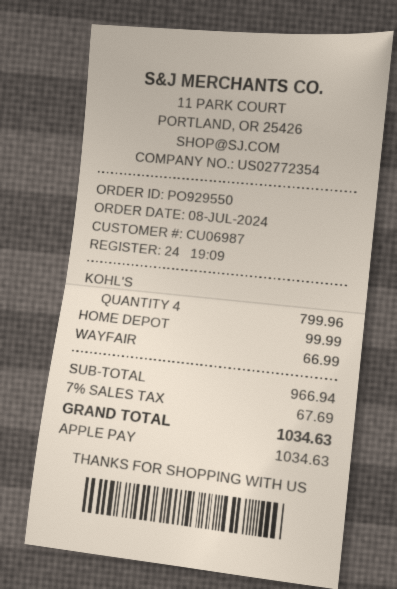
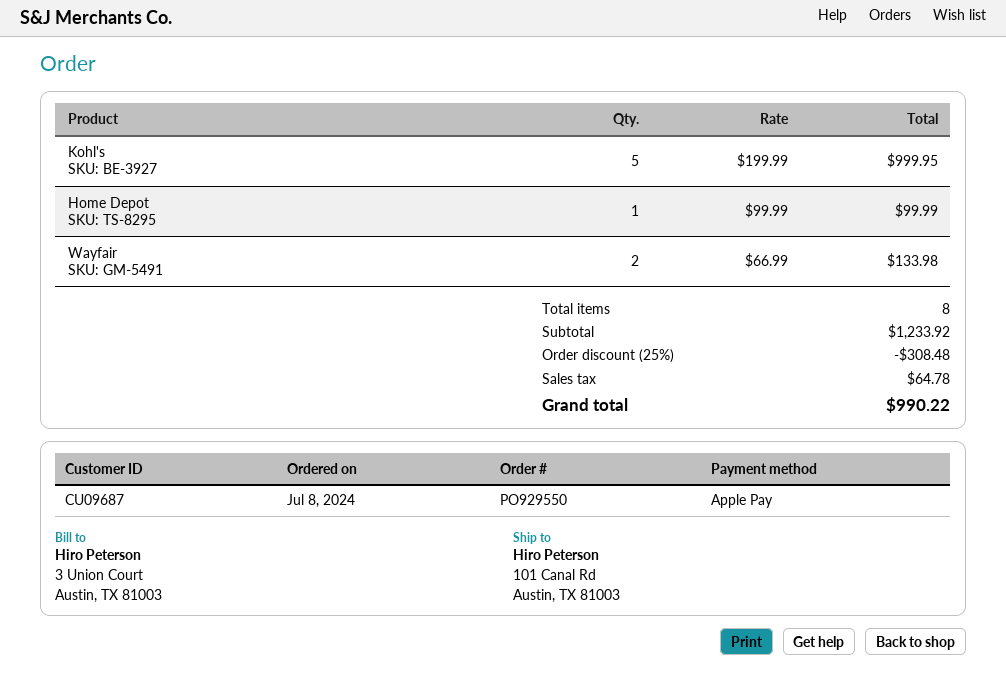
customer number: CU06987 -> CU09687
KOHL'S: 4 for 799.96 -> 5 for 999.95
WAYFAIR: 1 for 66.99 -> 2 for 133.98
subtotal: 966.94 -> 1233.92
discount: none -> 25% = 308.48
tax: 67.69 -> 64.78
total: 1034.63 -> 990.22

